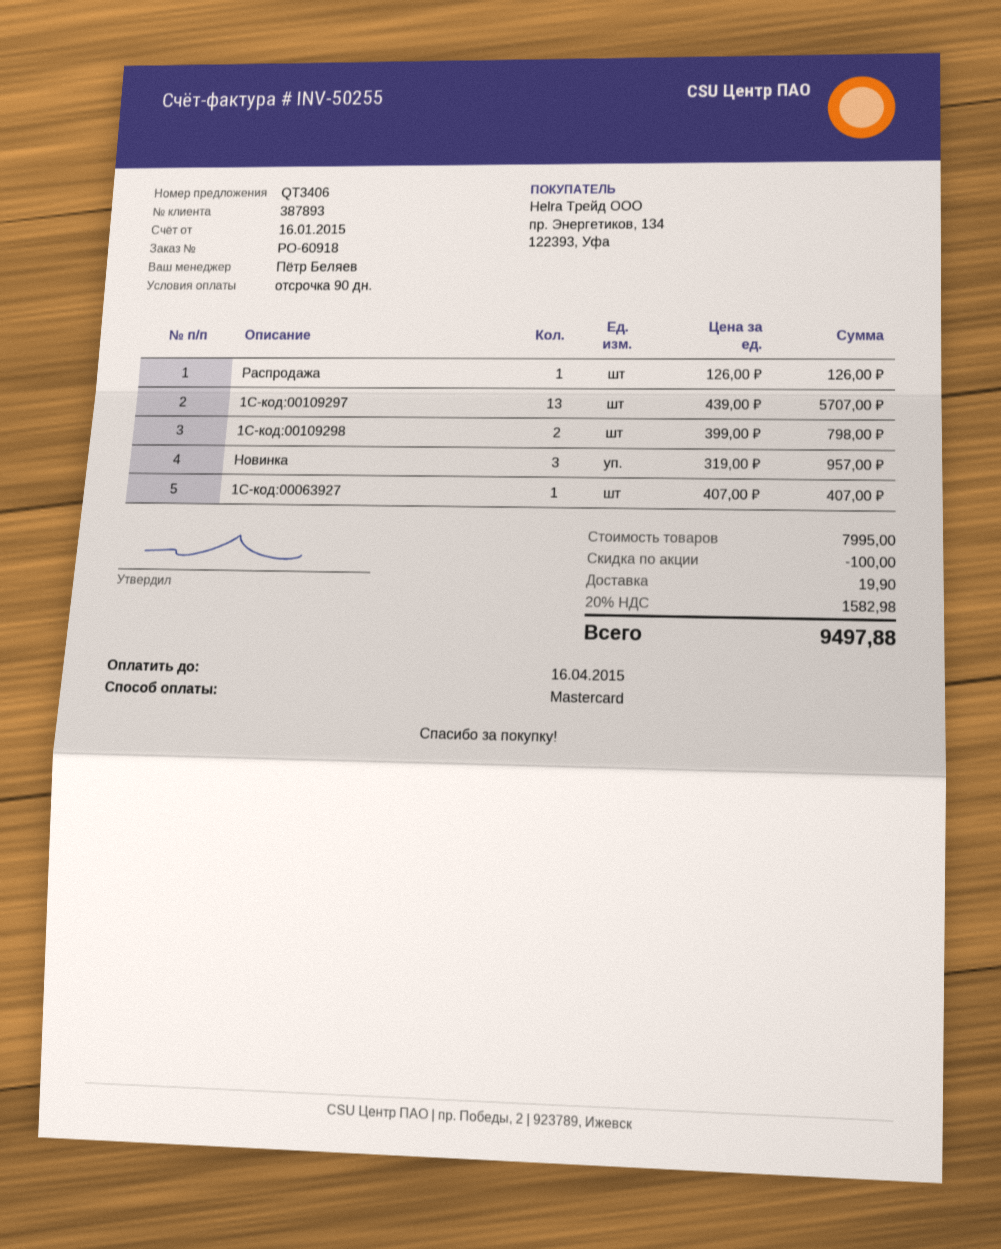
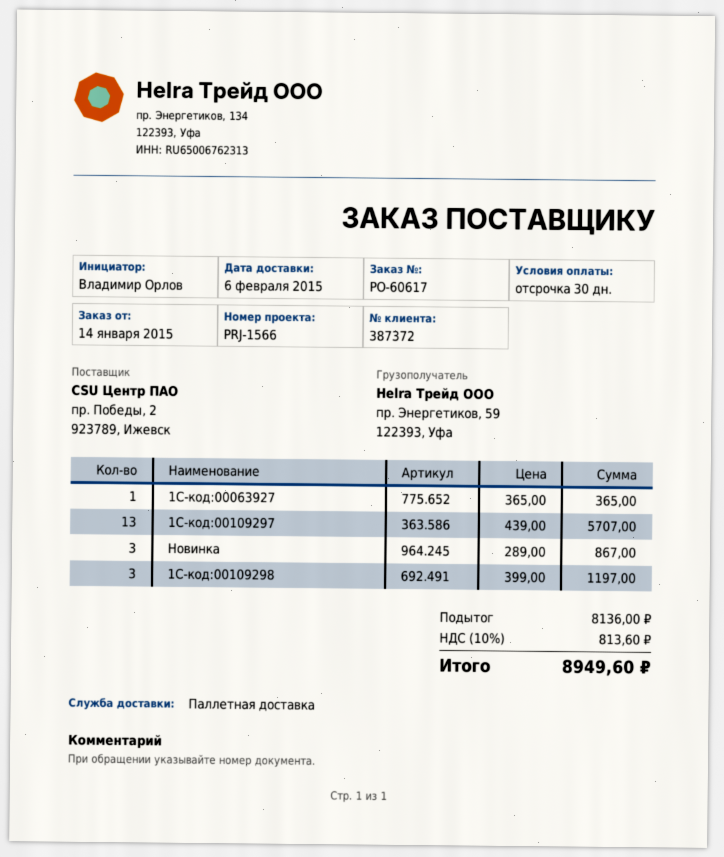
order number: PO-60918 -> PO-60617
payment terms: 90 days -> 30 days
customer number: 387893 -> 387372
Распродажа: 1 x 126.00 = 126.00 -> none
1С-код:00109298: 2 x 399.00 = 798.00 -> 3 x 399.00 = 1197.00
Новинка: 3 x 319.00 = 957.00 -> 3 x 289.00 = 867.00
1С-код:00063927: 1 x 407.00 = 407.00 -> 1 x 365.00 = 365.00
subtotal: 7995.00 -> 8136.00
discount: 100.00 -> none
shipping: 19.90 -> none
tax: 20% = 1582.98 -> 10% = 813.60
total: 9497.88 -> 8949.60

